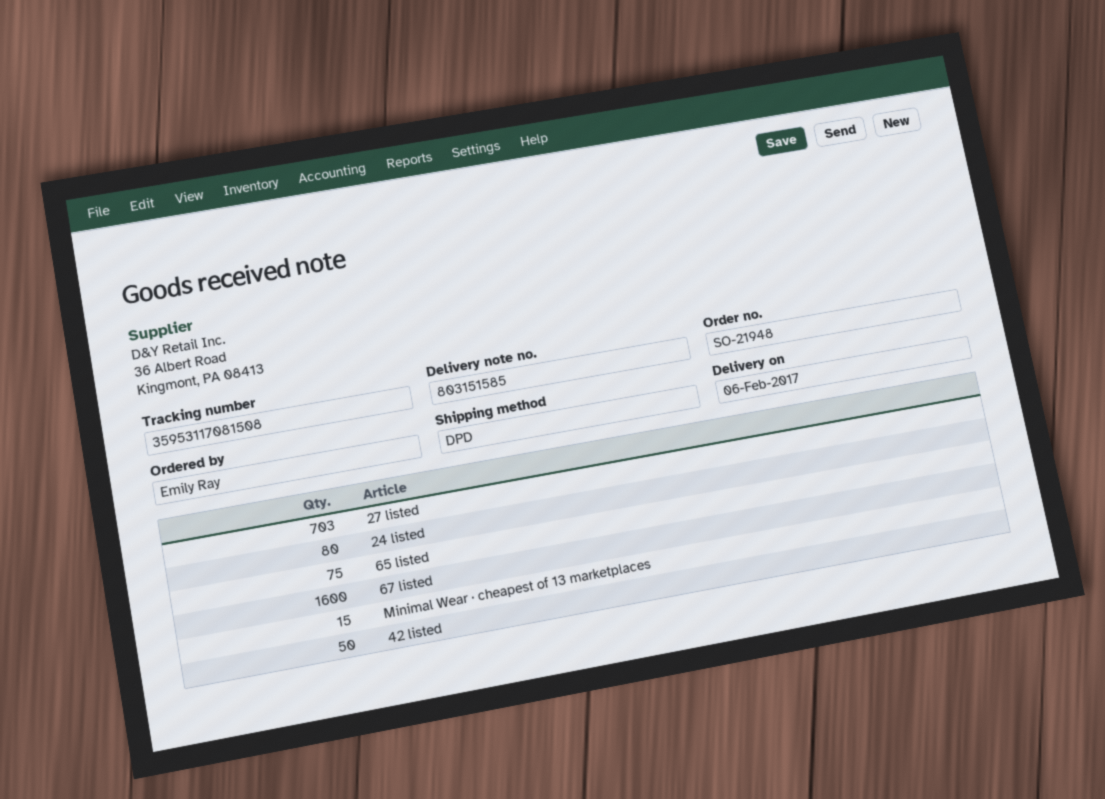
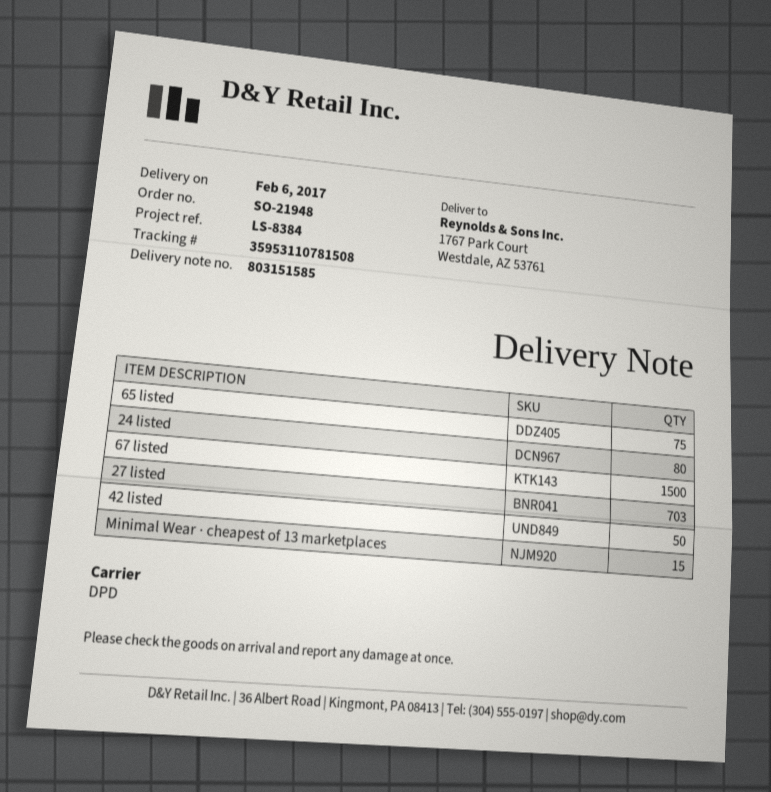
tracking number: 35953117081508 -> 35953110781508
67 listed: 1600 -> 1500

